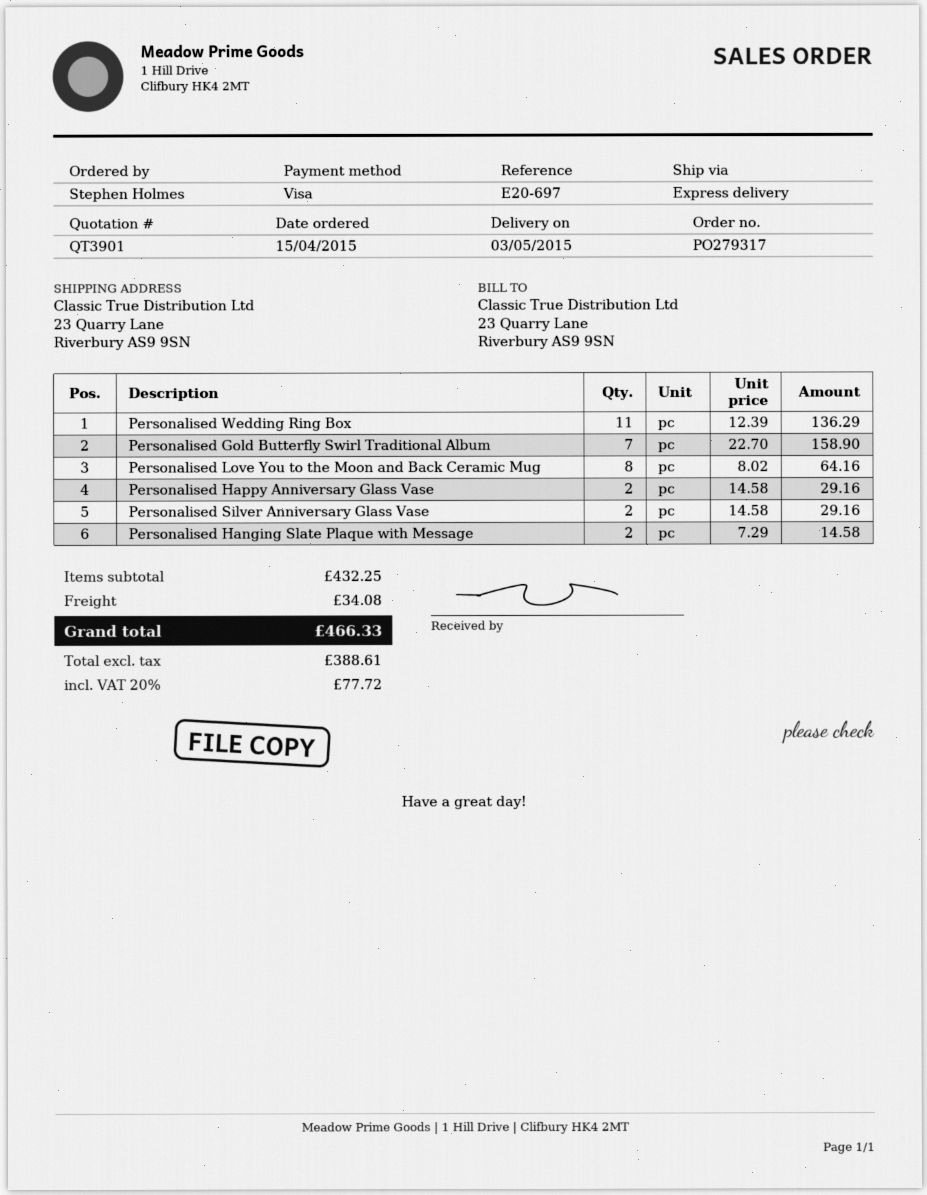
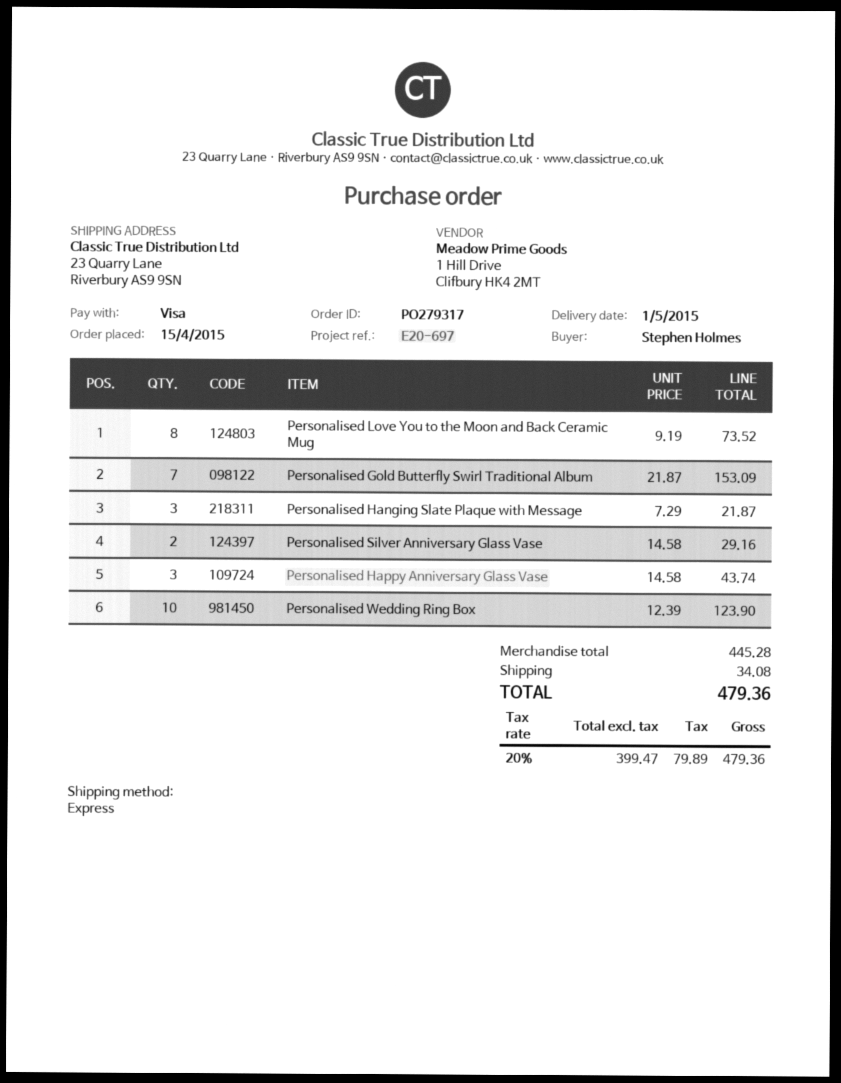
delivery date: 2015-05-03 -> 2015-05-01
Personalised Wedding Ring Box: 11 x 12.39 = 136.29 -> 10 x 12.39 = 123.90
Personalised Gold Butterfly Swirl Traditional Album: 7 x 22.70 = 158.90 -> 7 x 21.87 = 153.09
Personalised Love You to the Moon and Back Ceramic Mug: 8 x 8.02 = 64.16 -> 8 x 9.19 = 73.52
Personalised Happy Anniversary Glass Vase: 2 x 14.58 = 29.16 -> 3 x 14.58 = 43.74
Personalised Hanging Slate Plaque with Message: 2 x 7.29 = 14.58 -> 3 x 7.29 = 21.87
subtotal: 432.25 -> 445.28
net: 388.61 -> 399.47
tax: 20% = 77.72 -> 20% = 79.89
total: 466.33 -> 479.36

